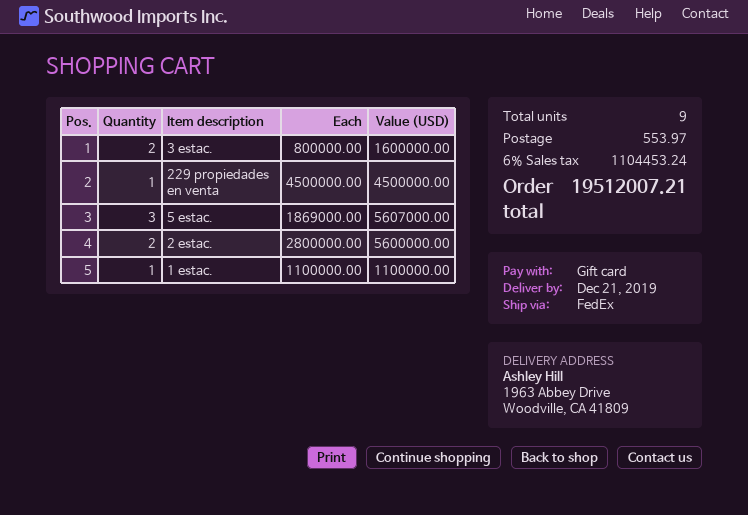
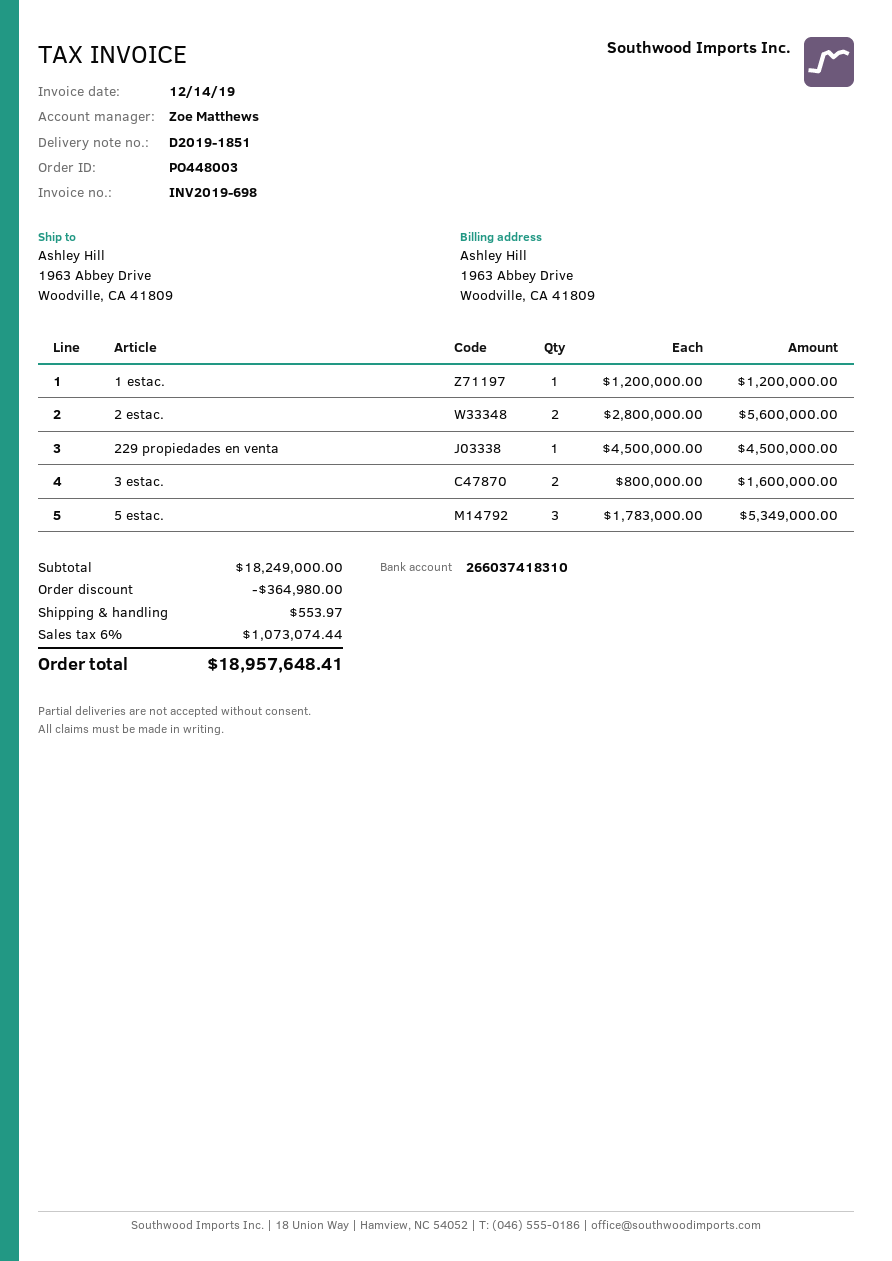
5 estac.: 3 x 1869000.00 = 5607000.00 -> 3 x 1783000.00 = 5349000.00
1 estac.: 1 x 1100000.00 = 1100000.00 -> 1 x 1200000.00 = 1200000.00
discount: none -> 364980.00
tax: 6% = 1104453.24 -> 6% = 1073074.44
total: 19512007.21 -> 18957648.41

